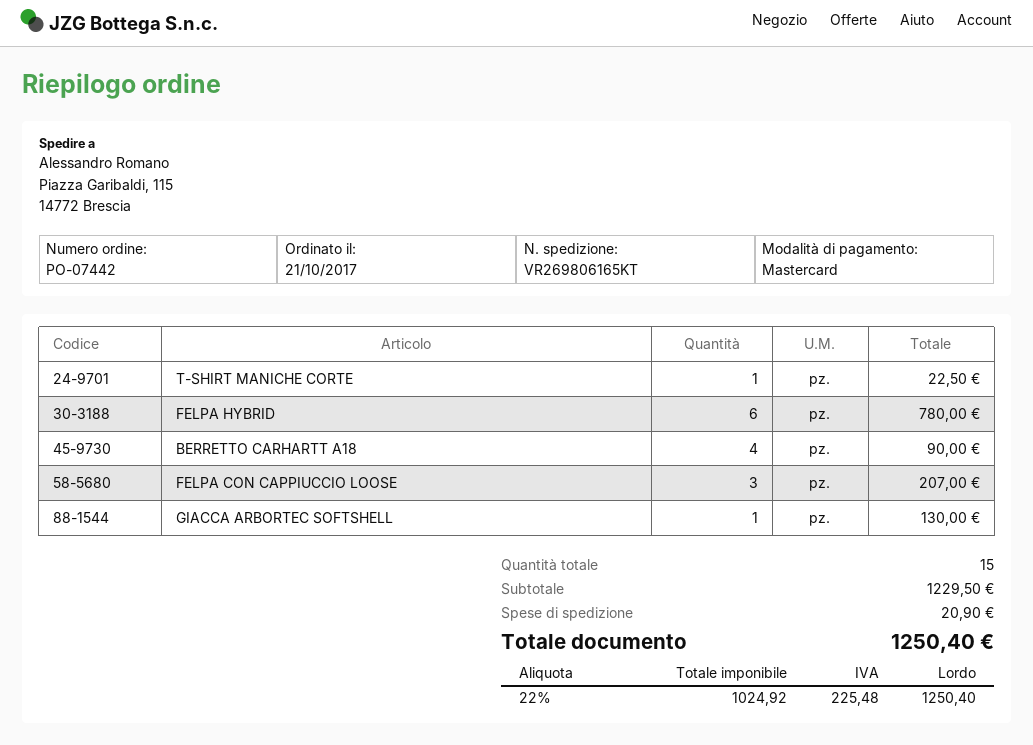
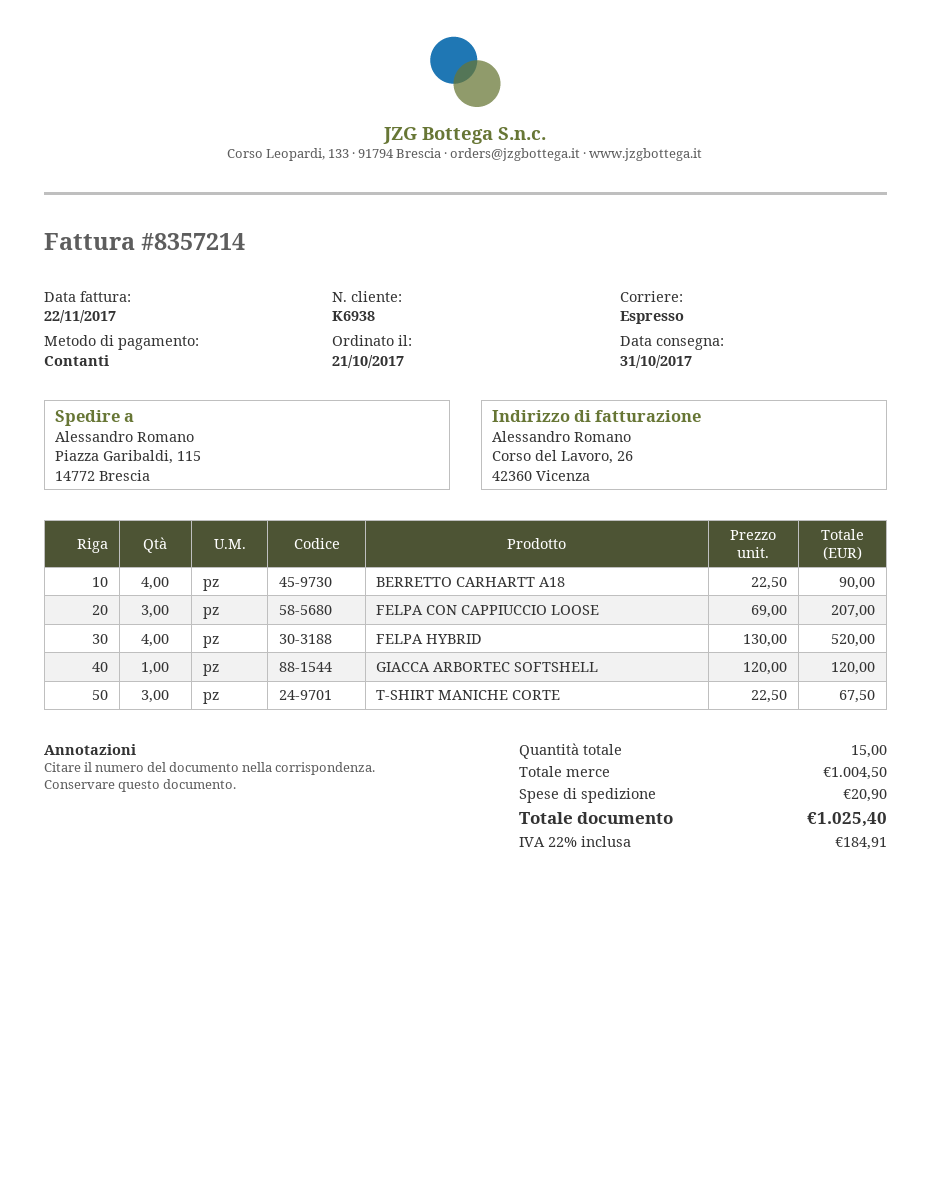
payment method: Mastercard -> cash
T-SHIRT MANICHE CORTE: 1 for 22.50 -> 3 for 67.50
FELPA HYBRID: 6 for 780.00 -> 4 for 520.00
GIACCA ARBORTEC SOFTSHELL: 1 for 130.00 -> 1 for 120.00
subtotal: 1229.50 -> 1004.50
tax: 22% = 225.48 -> 22% = 184.91
total: 1250.40 -> 1025.40

